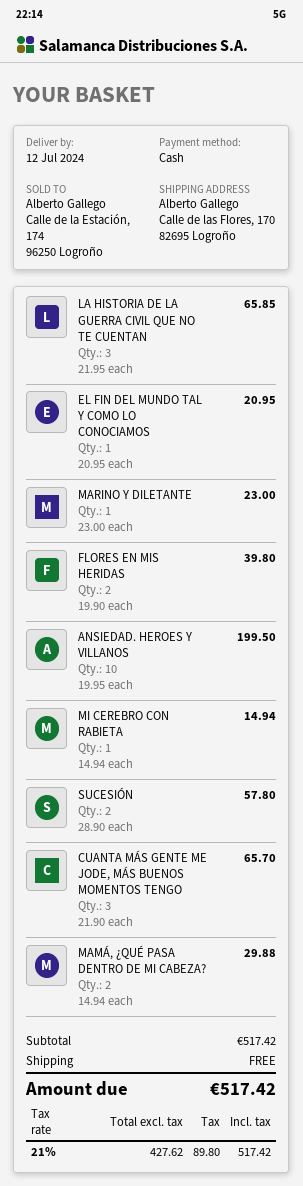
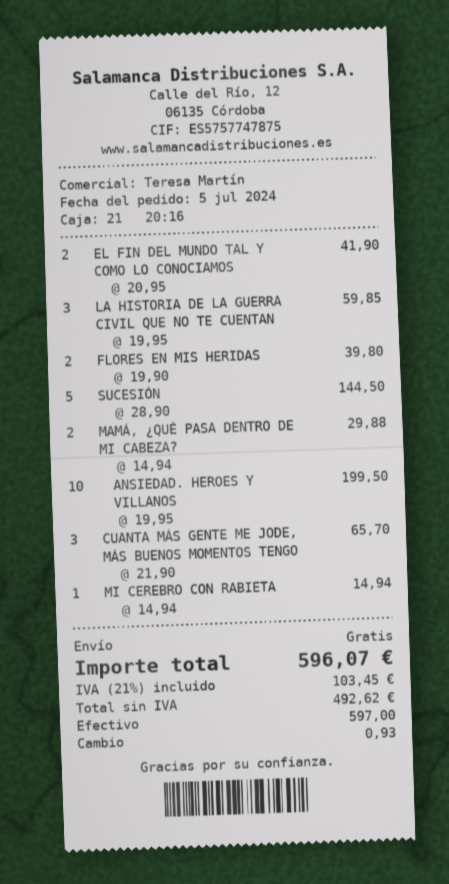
LA HISTORIA DE LA GUERRA CIVIL QUE NO TE CUENTAN: 3 x 21.95 = 65.85 -> 3 x 19.95 = 59.85
EL FIN DEL MUNDO TAL Y COMO LO CONOCIAMOS: 1 x 20.95 = 20.95 -> 2 x 20.95 = 41.90
MARINO Y DILETANTE: 1 x 23.00 = 23.00 -> none
SUCESIÓN: 2 x 28.90 = 57.80 -> 5 x 28.90 = 144.50
net: 427.62 -> 492.62
tax: 21% = 89.80 -> 21% = 103.45
total: 517.42 -> 596.07

